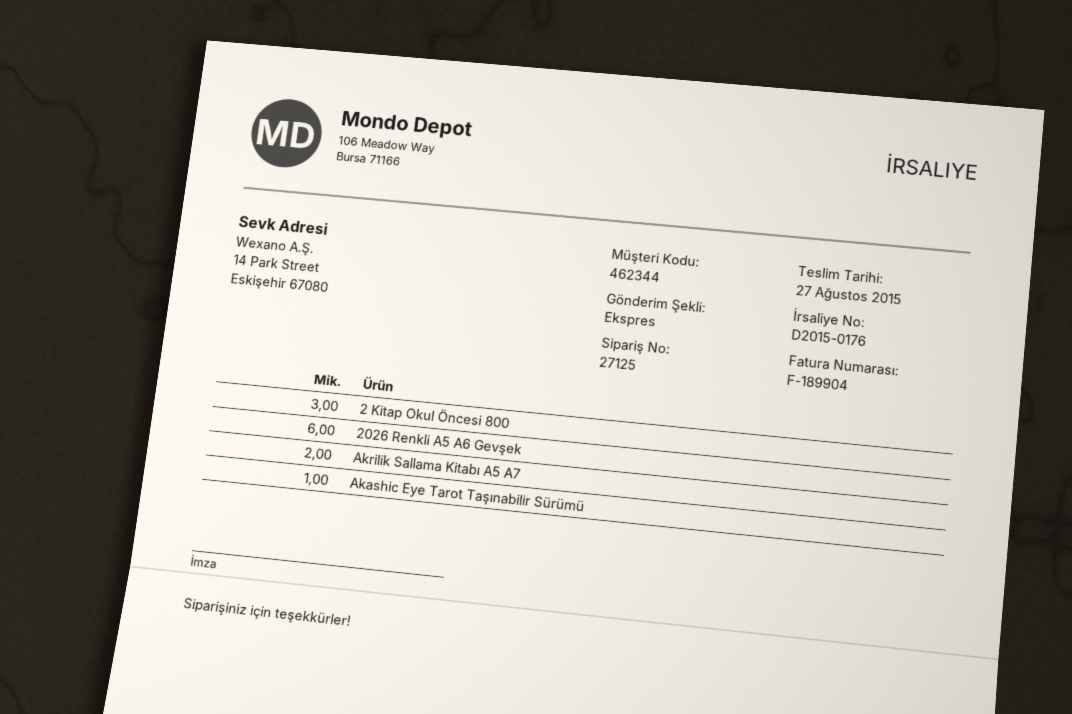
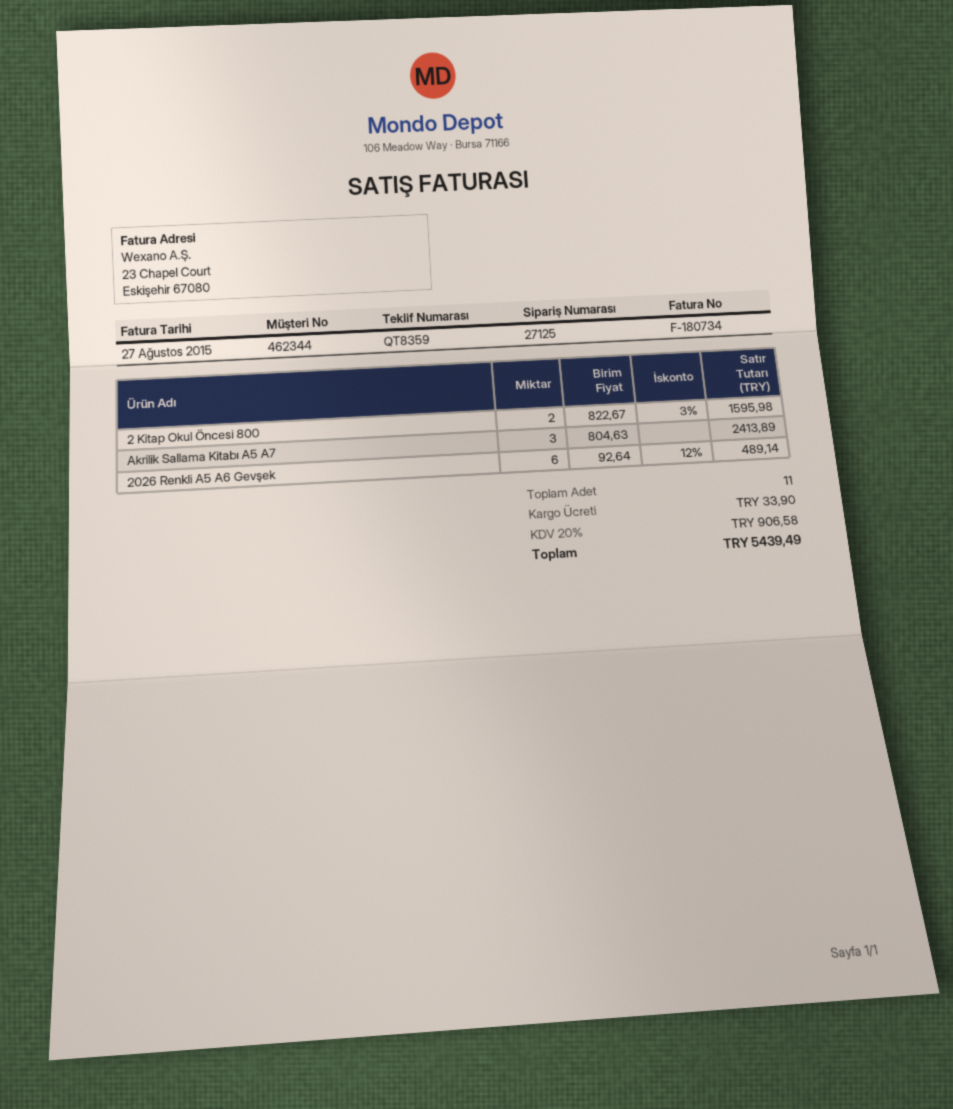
invoice number: F-189904 -> F-180734
2 Kitap Okul Öncesi 800: 3 -> 2
Akrilik Sallama Kitabı A5 A7: 2 -> 3
Akashic Eye Tarot Taşınabilir Sürümü: 1 -> none

